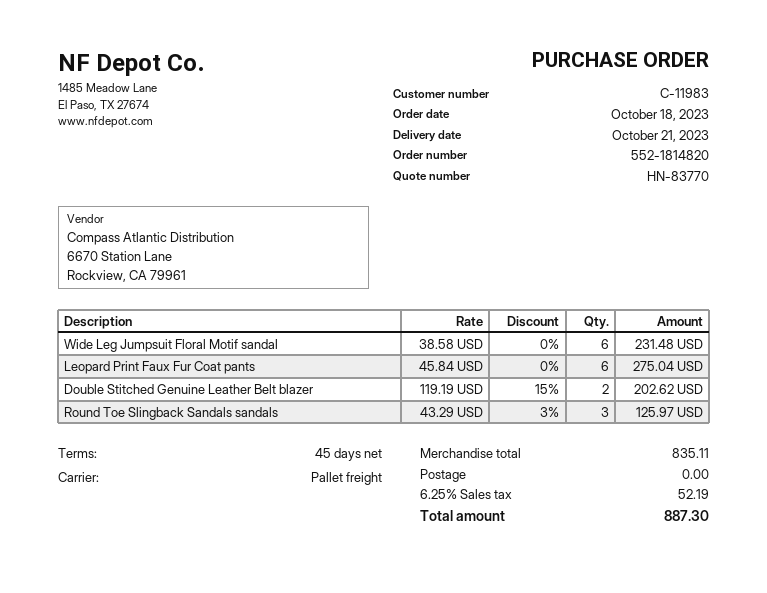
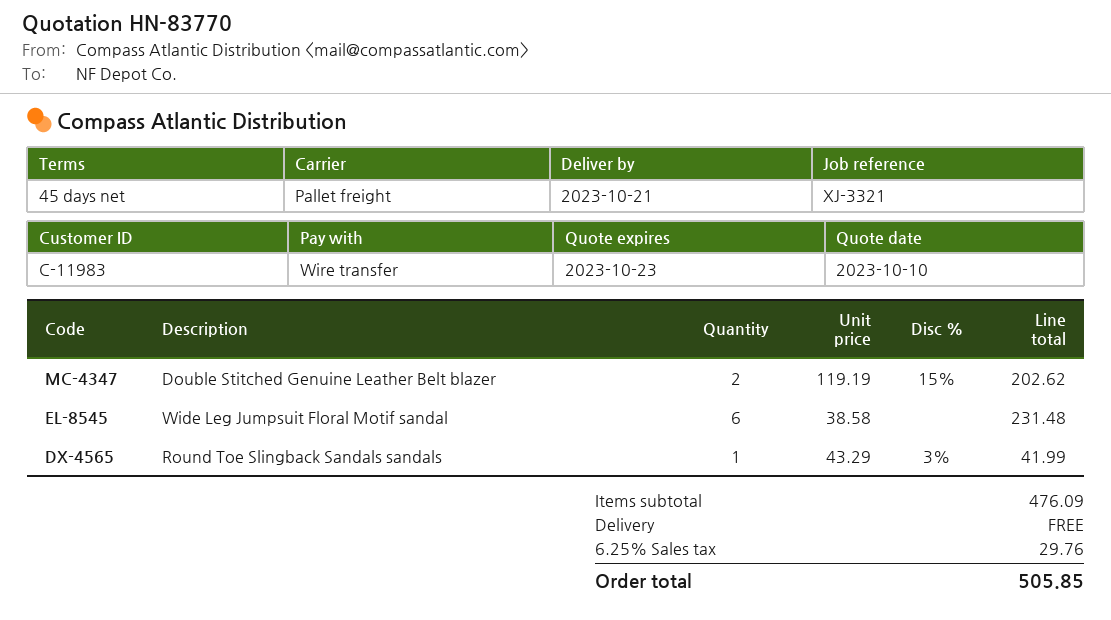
Leopard Print Faux Fur Coat pants: 6 x 45.84 = 275.04 -> none
Round Toe Slingback Sandals sandals: 3 x 43.29 - 3% = 125.97 -> 1 x 43.29 - 3% = 41.99
subtotal: 835.11 -> 476.09
tax: 6.25% = 52.19 -> 6.25% = 29.76
total: 887.30 -> 505.85

